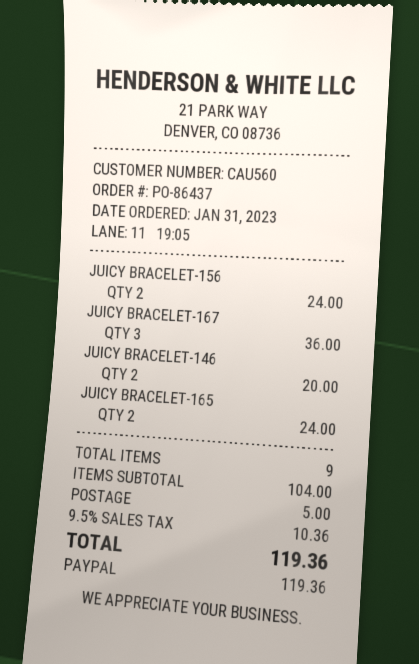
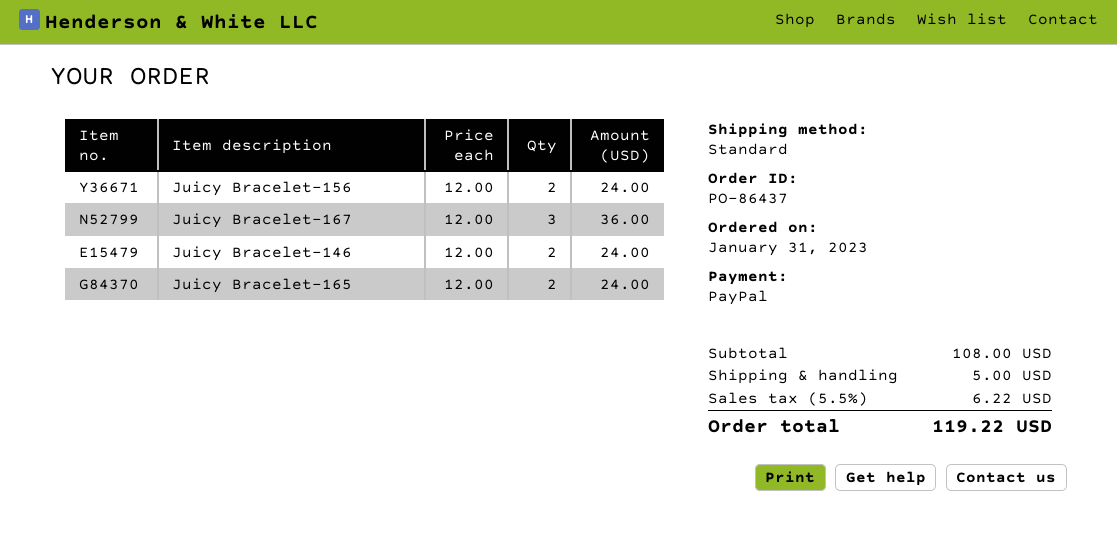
JUICY BRACELET-146: 2 for 20.00 -> 2 for 24.00
subtotal: 104.00 -> 108.00
tax: 9.5% = 10.36 -> 5.5% = 6.22
total: 119.36 -> 119.22

